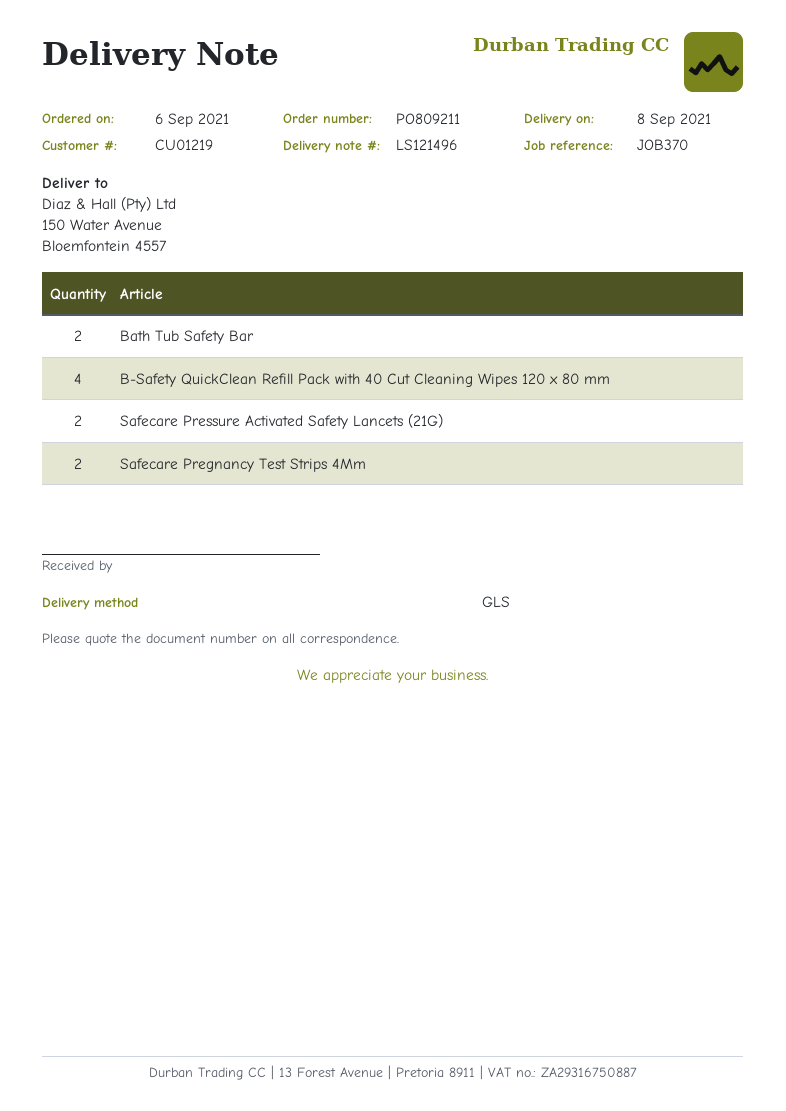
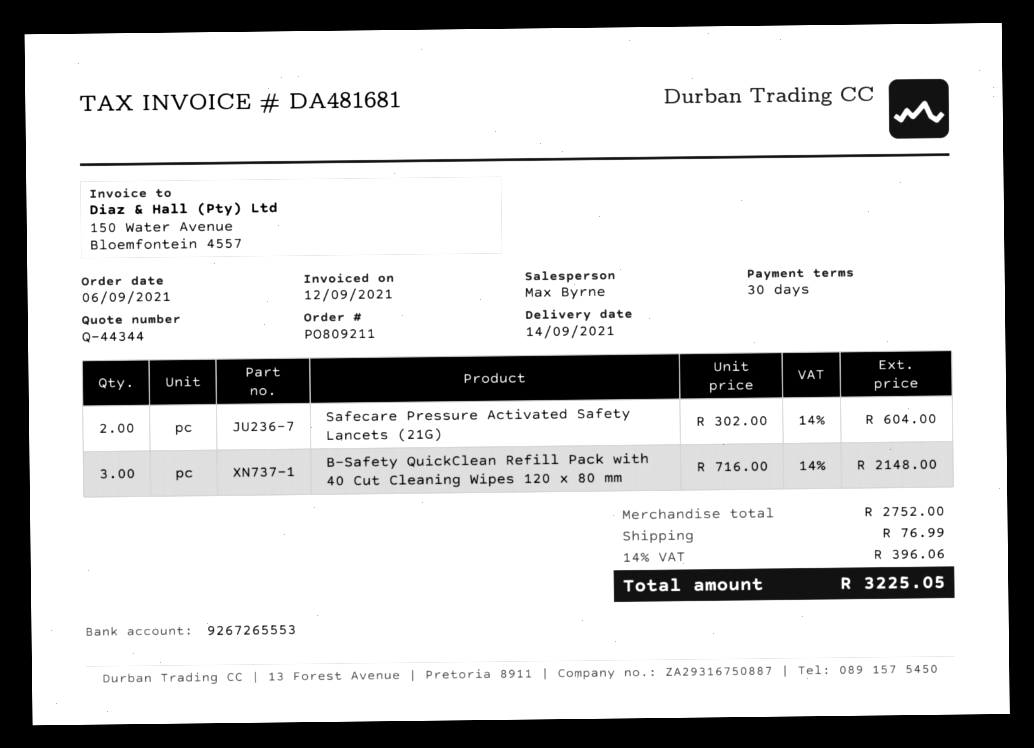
delivery date: 2021-09-08 -> 2021-09-14
Bath Tub Safety Bar: 2 -> none
B-Safety QuickClean Refill Pack with 40 Cut Cleaning Wipes 120 x 80 mm: 4 -> 3
Safecare Pregnancy Test Strips 4Mm: 2 -> none

